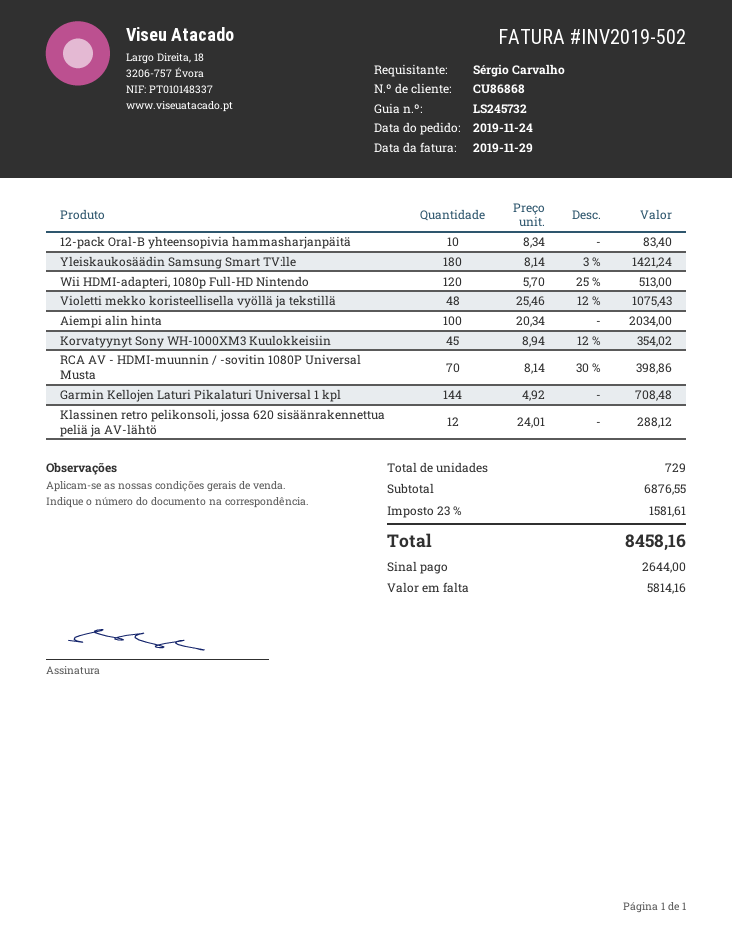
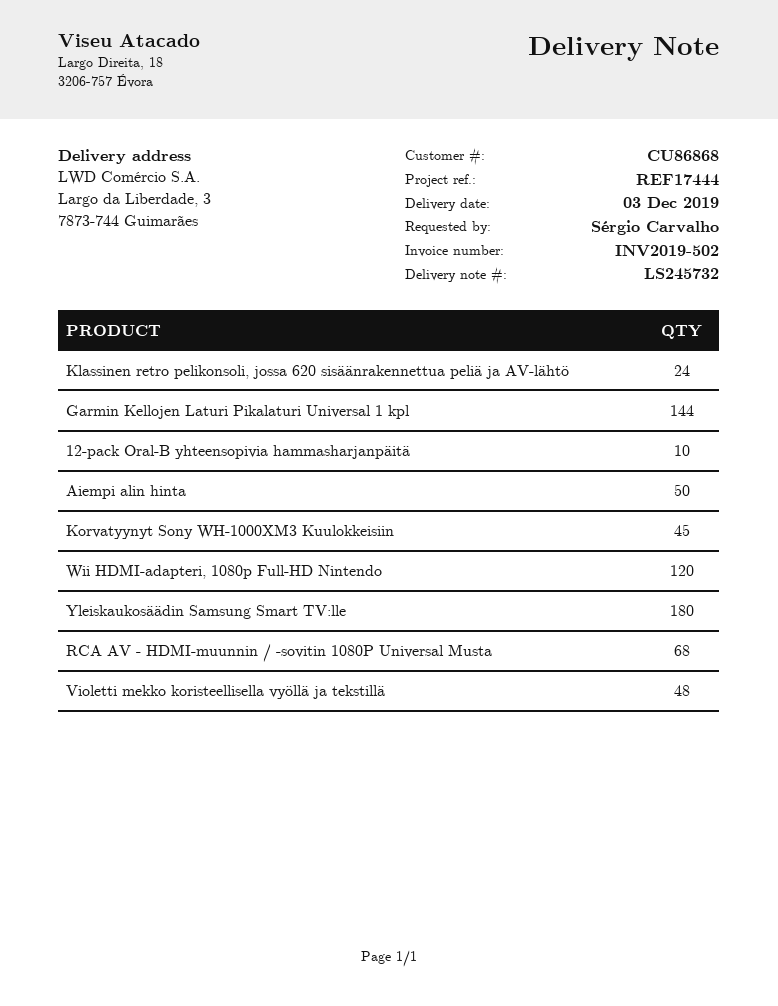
Aiempi alin hinta: 100 -> 50
RCA AV - HDMI-muunnin / -sovitin 1080P Universal Musta: 70 -> 68
Klassinen retro pelikonsoli, jossa 620 sisäänrakennettua peliä ja AV-lähtö: 12 -> 24

